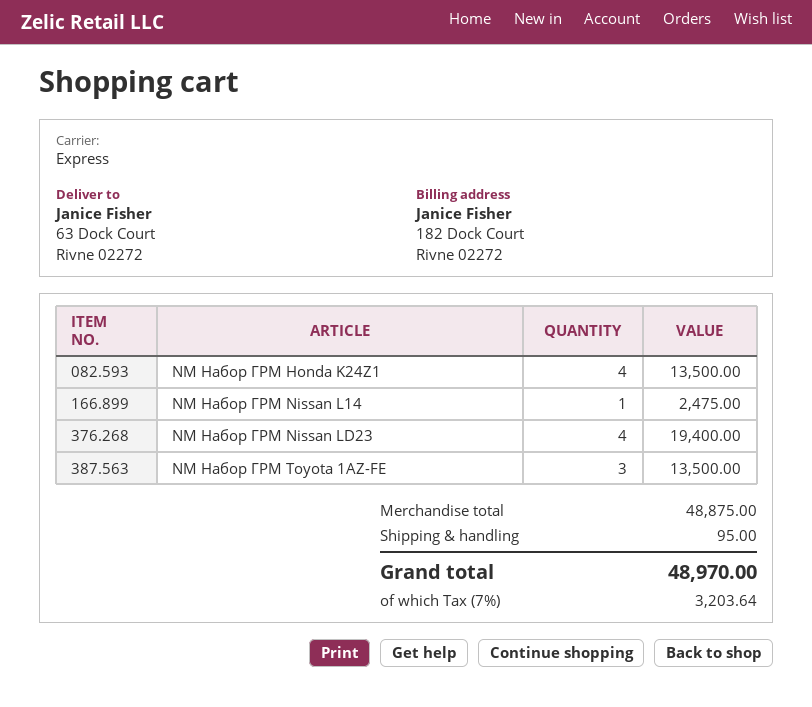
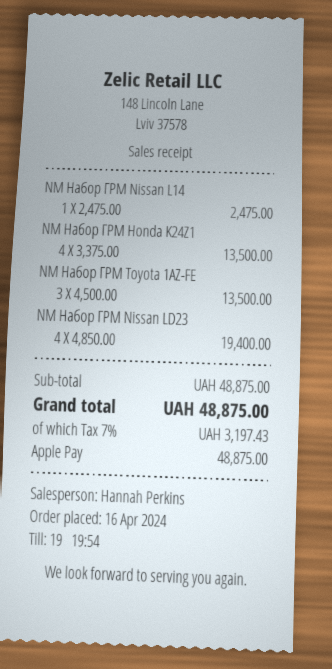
shipping: 95.00 -> none
tax: 7% = 3203.64 -> 7% = 3197.43
total: 48970.00 -> 48875.00

